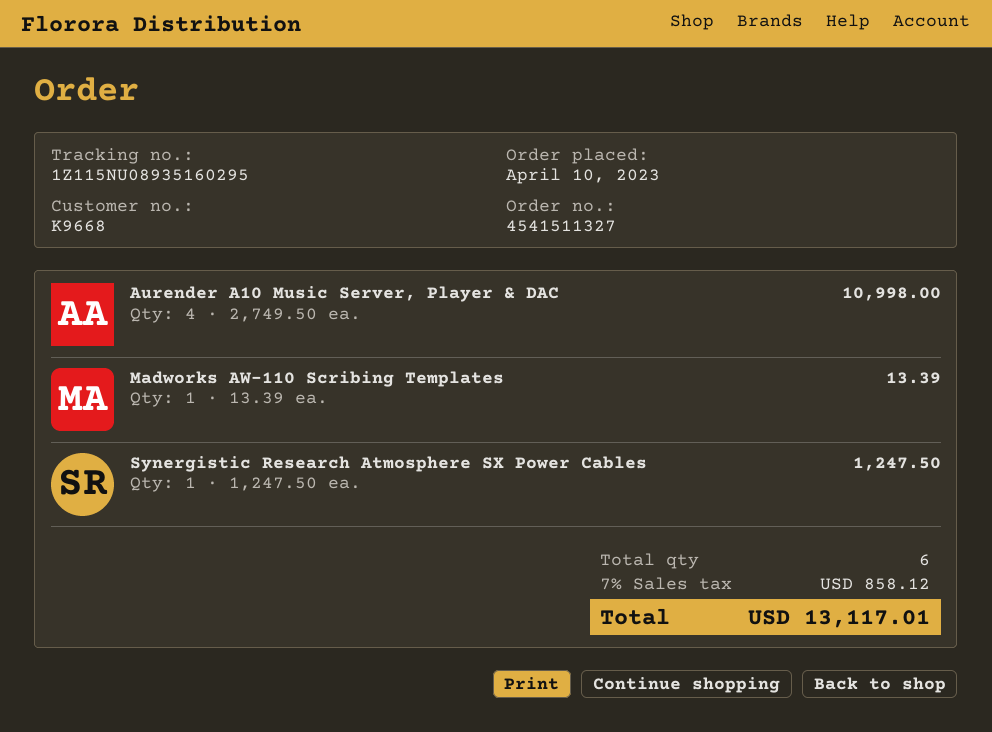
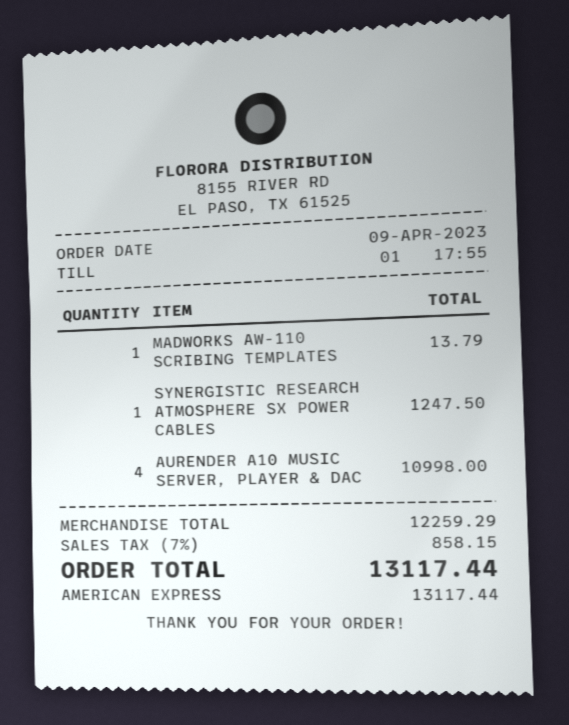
order date: 2023-04-10 -> 2023-04-09
Madworks AW-110 Scribing Templates: 1 for 13.39 -> 1 for 13.79
tax: 7% = 858.12 -> 7% = 858.15
total: 13117.01 -> 13117.44

